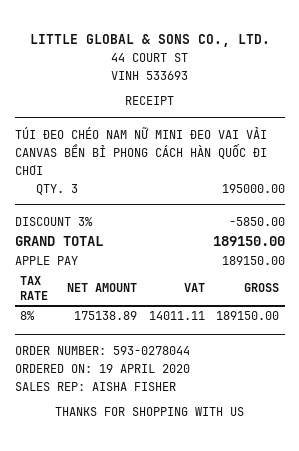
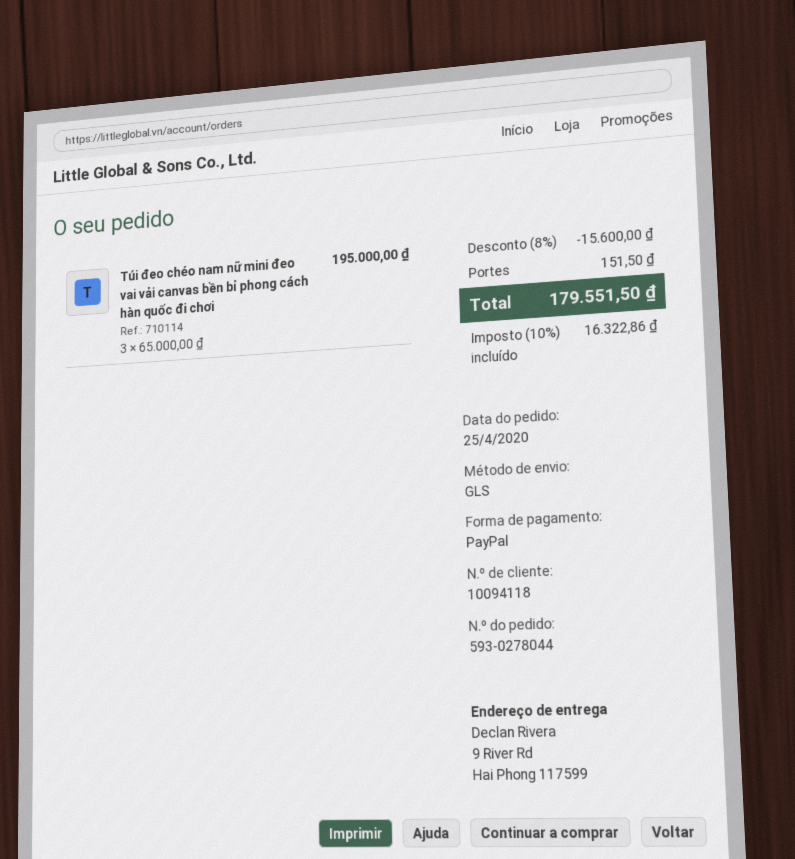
order date: 2020-04-19 -> 2020-04-25
payment method: Apple Pay -> PayPal
discount: 3% = 5850.00 -> 8% = 15600.00
shipping: none -> 151.50
tax: 8% = 14011.11 -> 10% = 16322.86
total: 189150.00 -> 179551.50

